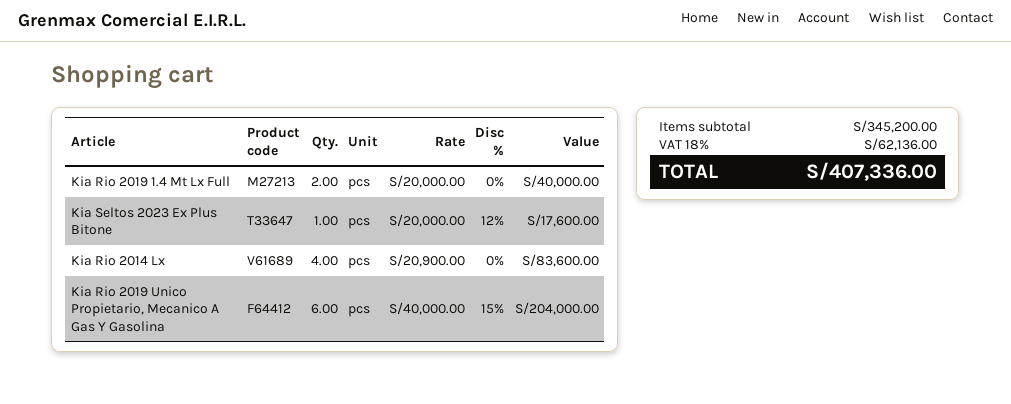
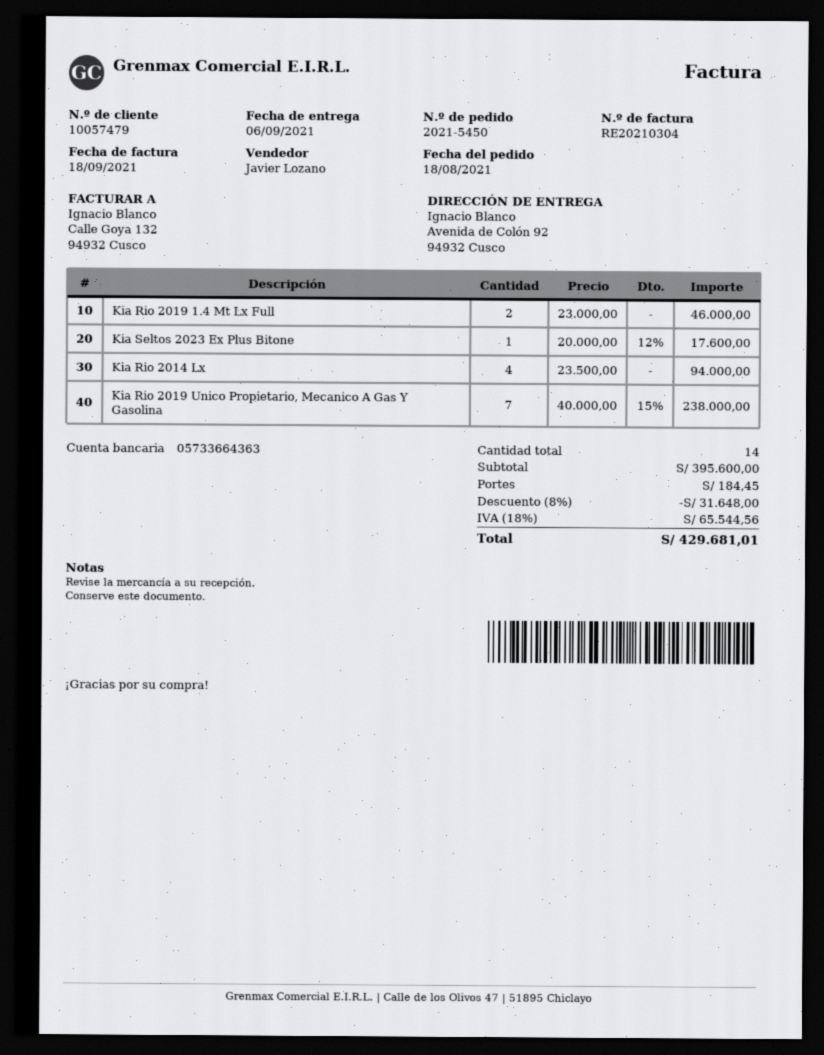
Kia Rio 2019 1.4 Mt Lx Full: 2 x 20000.00 = 40000.00 -> 2 x 23000.00 = 46000.00
Kia Rio 2014 Lx: 4 x 20900.00 = 83600.00 -> 4 x 23500.00 = 94000.00
Kia Rio 2019 Unico Propietario, Mecanico A Gas Y Gasolina: 6 x 40000.00 - 15% = 204000.00 -> 7 x 40000.00 - 15% = 238000.00
subtotal: 345200.00 -> 395600.00
discount: none -> 8% = 31648.00
shipping: none -> 184.45
tax: 18% = 62136.00 -> 18% = 65544.56
total: 407336.00 -> 429681.01

